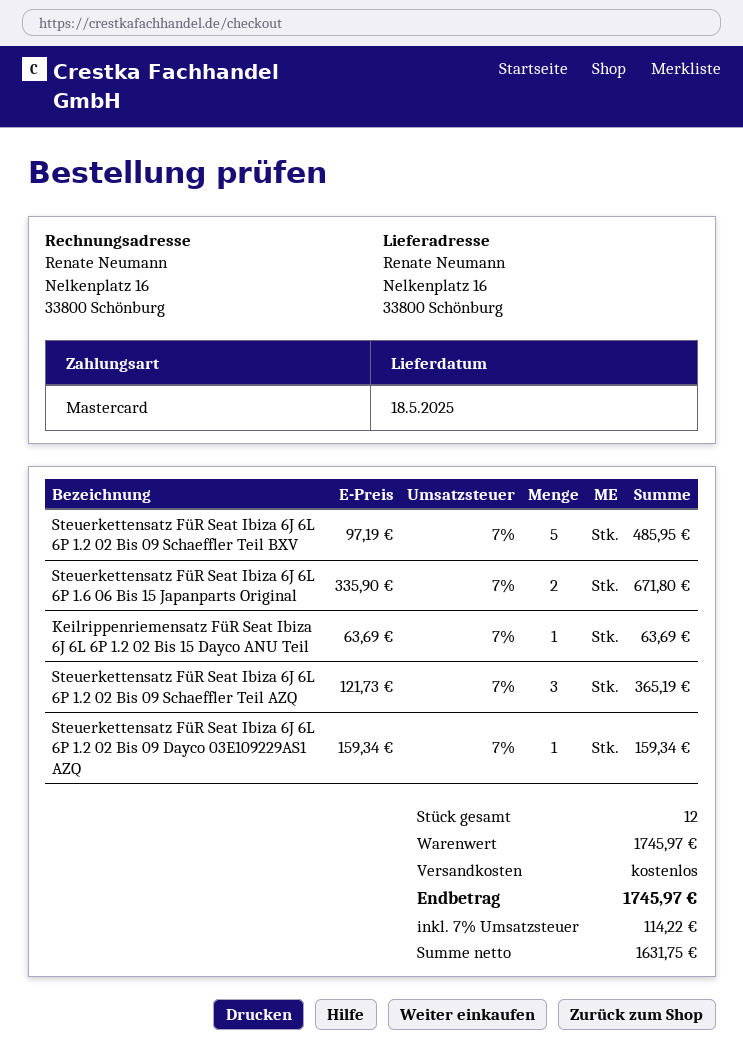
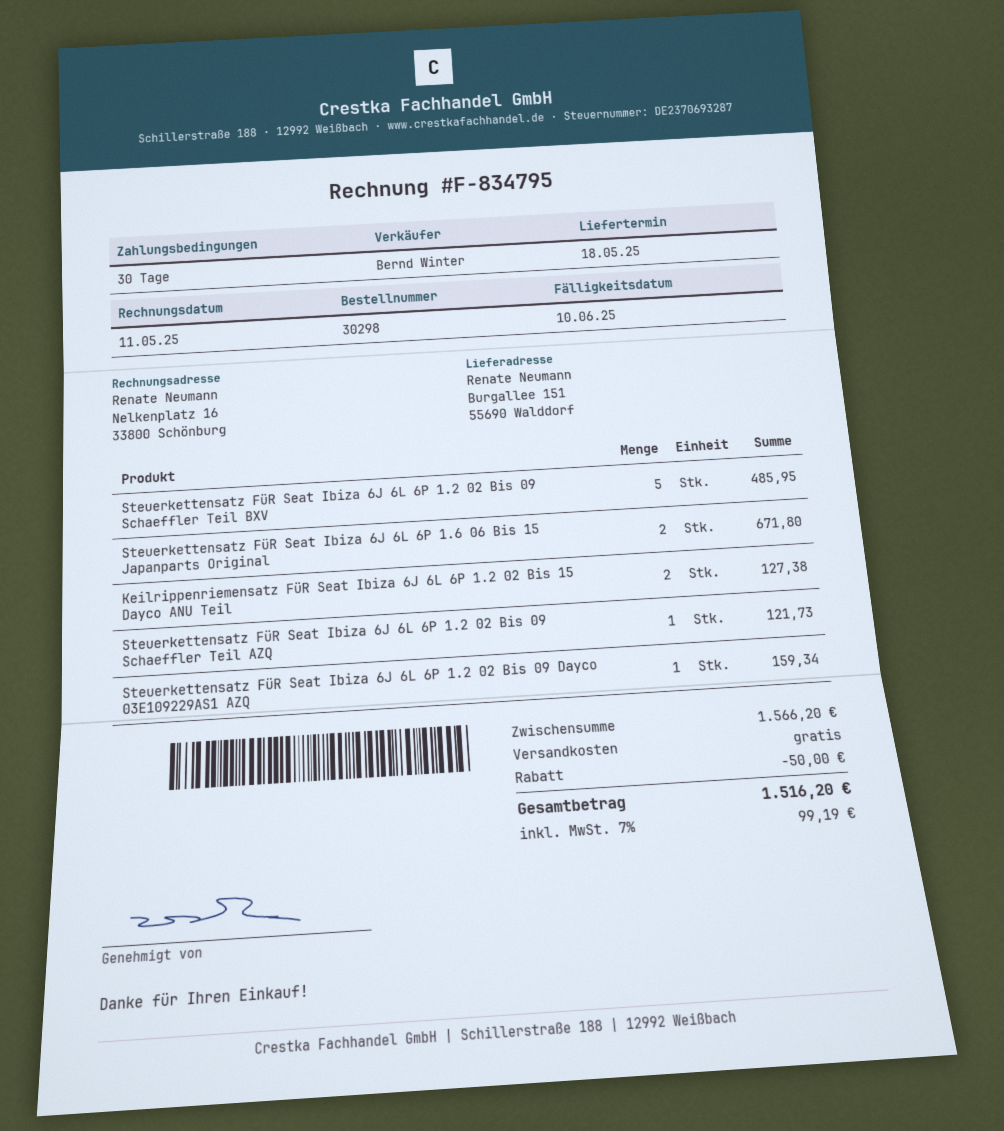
ship to: Nelkenplatz 16, 33800 Schönburg -> Burgallee 151, 55690 Walddorf
Keilrippenriemensatz FüR Seat Ibiza 6J 6L 6P 1.2 02 Bis 15 Dayco ANU Teil: 1 for 63.69 -> 2 for 127.38
Steuerkettensatz FüR Seat Ibiza 6J 6L 6P 1.2 02 Bis 09 Schaeffler Teil AZQ: 3 for 365.19 -> 1 for 121.73
subtotal: 1745.97 -> 1566.20
discount: none -> 50.00
tax: 7% = 114.22 -> 7% = 99.19
total: 1745.97 -> 1516.20

